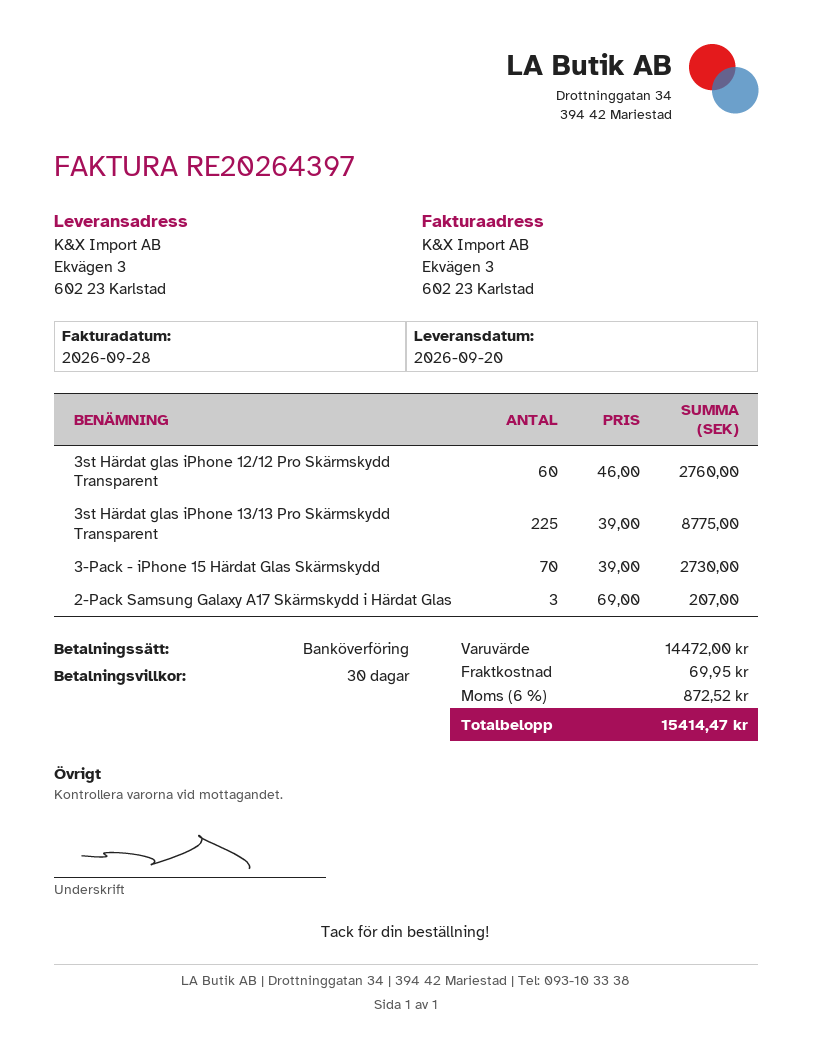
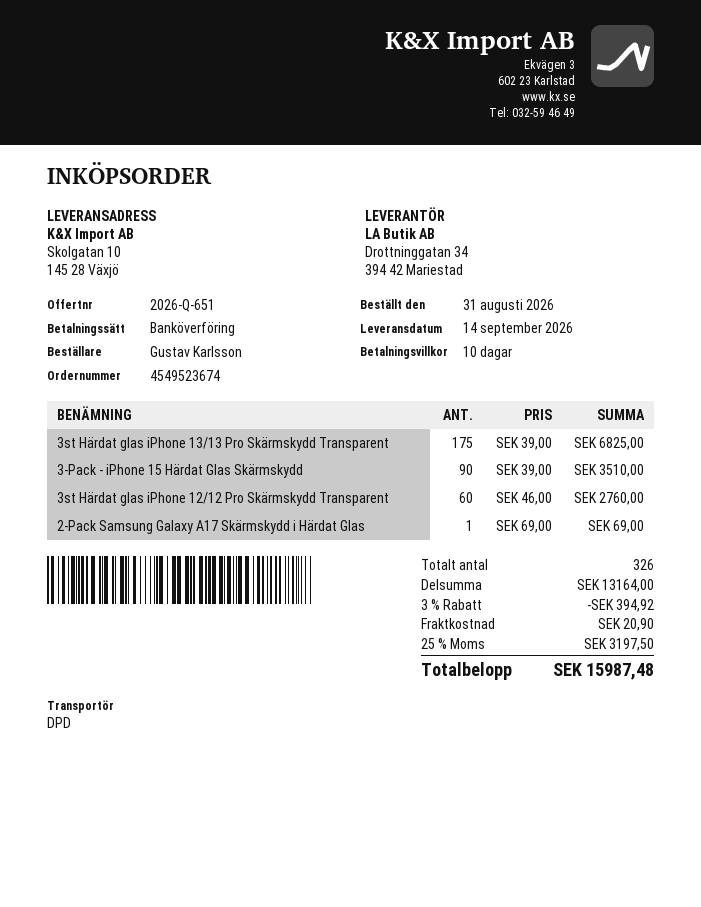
delivery date: 2026-09-20 -> 2026-09-14
payment terms: 30 days -> 10 days
ship to: Ekvägen 3, 602 23 Karlstad -> Skolgatan 10, 145 28 Växjö
3st Härdat glas iPhone 13/13 Pro Skärmskydd Transparent: 225 x 39.00 = 8775.00 -> 175 x 39.00 = 6825.00
3-Pack - iPhone 15 Härdat Glas Skärmskydd: 70 x 39.00 = 2730.00 -> 90 x 39.00 = 3510.00
2-Pack Samsung Galaxy A17 Skärmskydd i Härdat Glas: 3 x 69.00 = 207.00 -> 1 x 69.00 = 69.00
subtotal: 14472.00 -> 13164.00
discount: none -> 3% = 394.92
shipping: 69.95 -> 20.90
tax: 6% = 872.52 -> 25% = 3197.50
total: 15414.47 -> 15987.48

